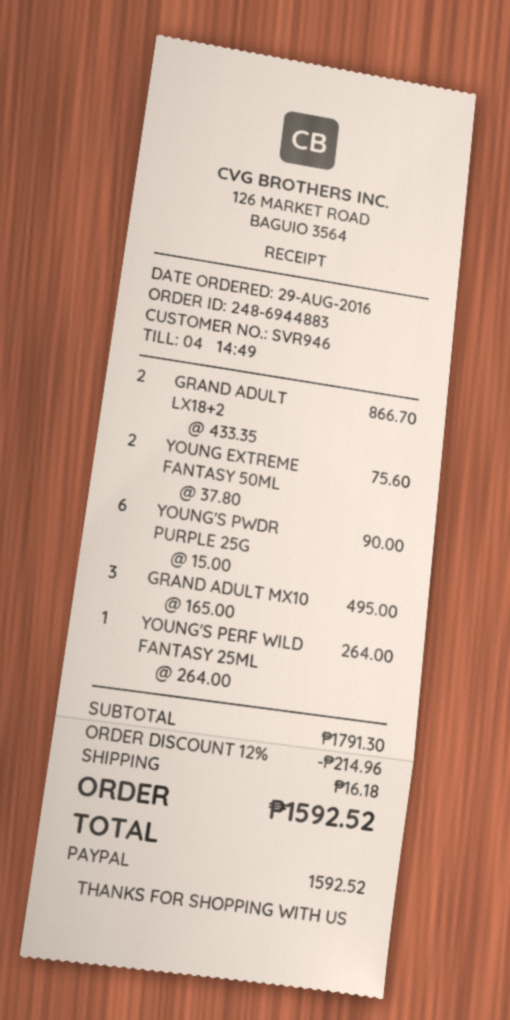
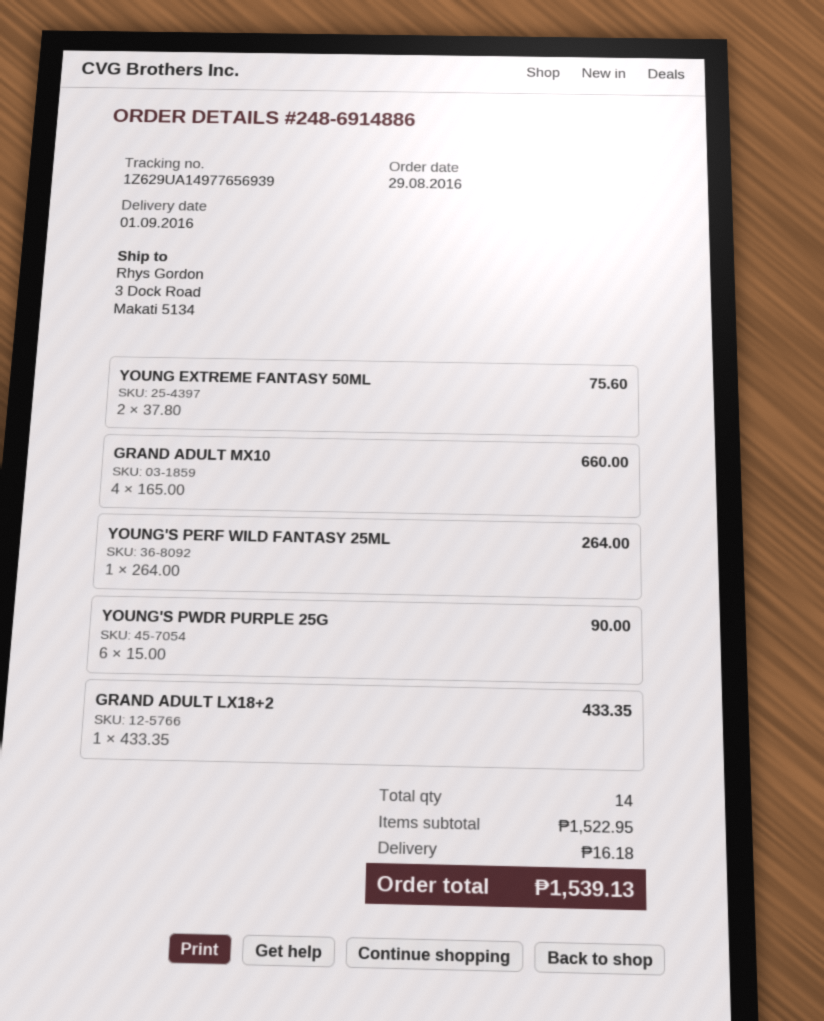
order number: 248-6944883 -> 248-6914886
GRAND ADULT LX18+2: 2 x 433.35 = 866.70 -> 1 x 433.35 = 433.35
GRAND ADULT MX10: 3 x 165.00 = 495.00 -> 4 x 165.00 = 660.00
subtotal: 1791.30 -> 1522.95
discount: 12% = 214.96 -> none
total: 1592.52 -> 1539.13

